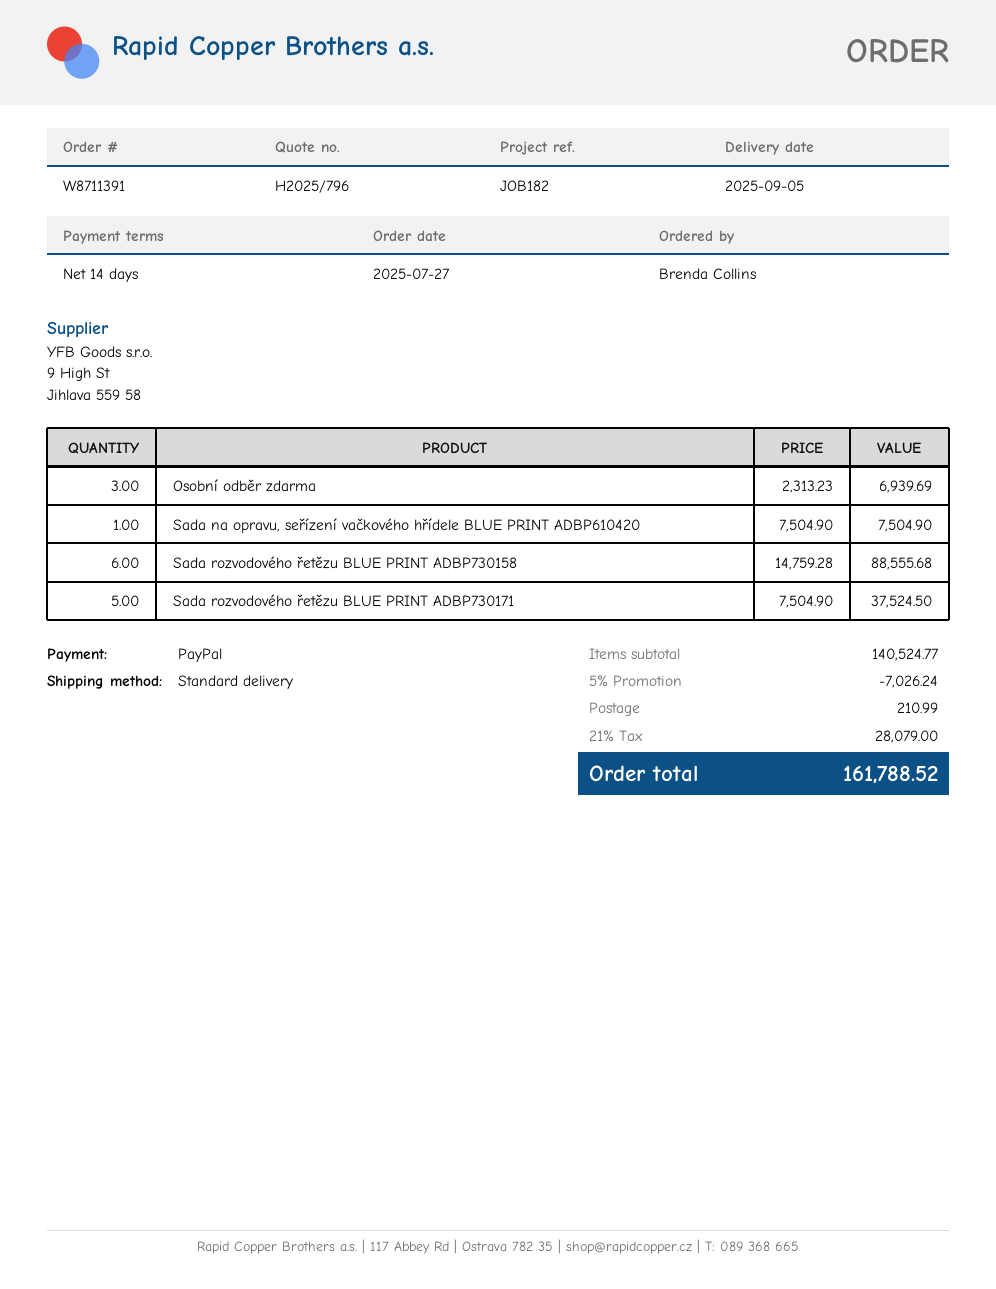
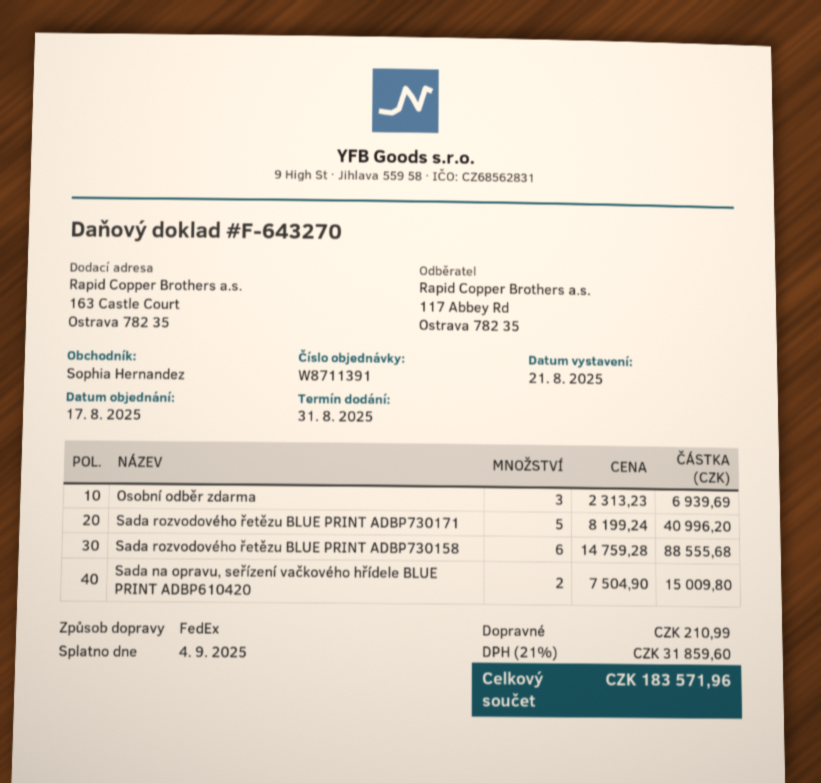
order date: 2025-07-27 -> 2025-08-17
delivery date: 2025-09-05 -> 2025-08-31
shipping method: standard -> FedEx
Sada na opravu, seřízení vačkového hřídele BLUE PRINT ADBP610420: 1 x 7504.90 = 7504.90 -> 2 x 7504.90 = 15009.80
Sada rozvodového řetězu BLUE PRINT ADBP730171: 5 x 7504.90 = 37524.50 -> 5 x 8199.24 = 40996.20
discount: 5% = 7026.24 -> none
tax: 21% = 28079.00 -> 21% = 31859.60
total: 161788.52 -> 183571.96

